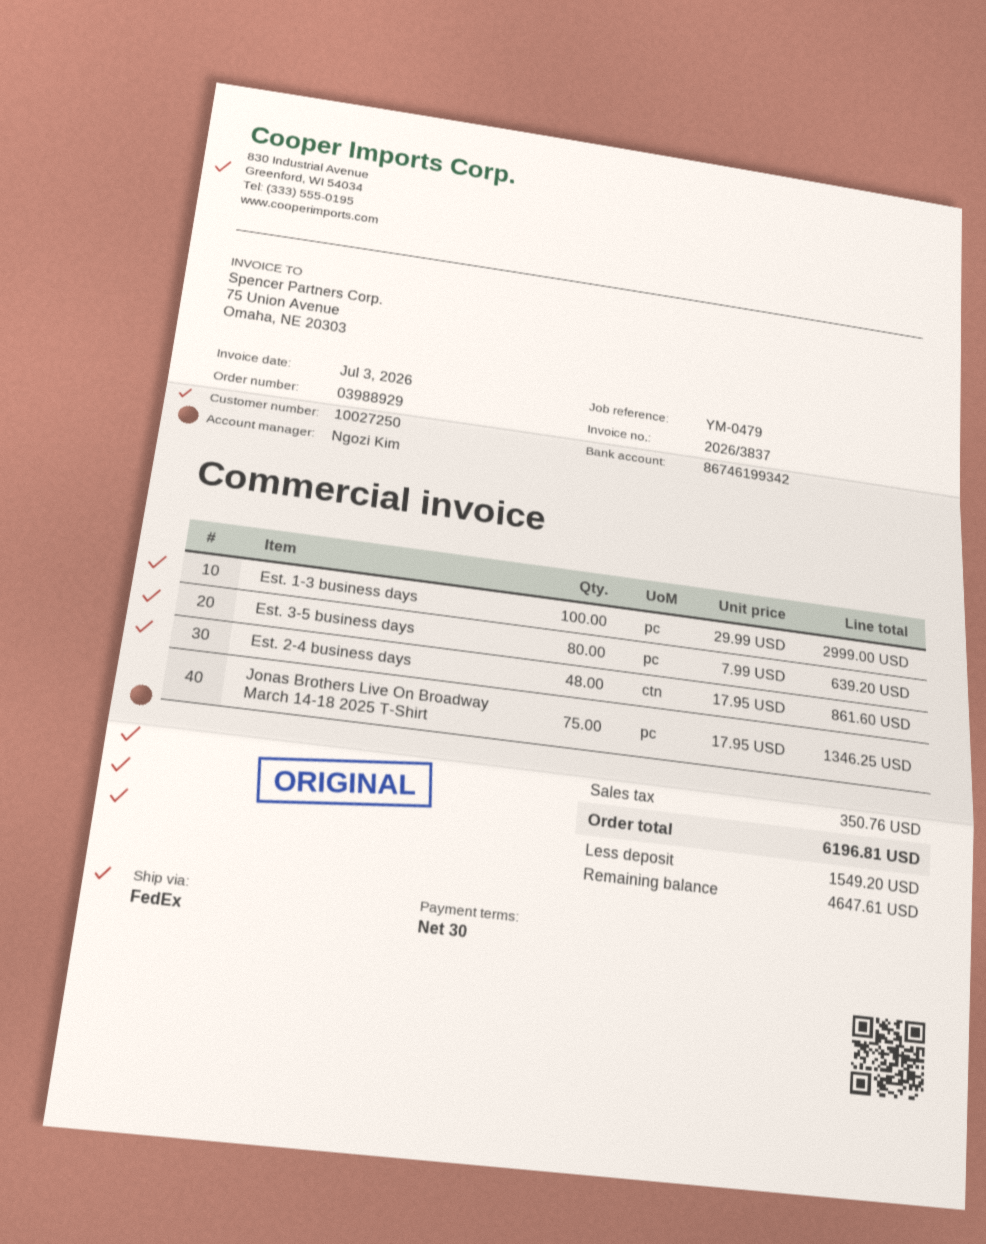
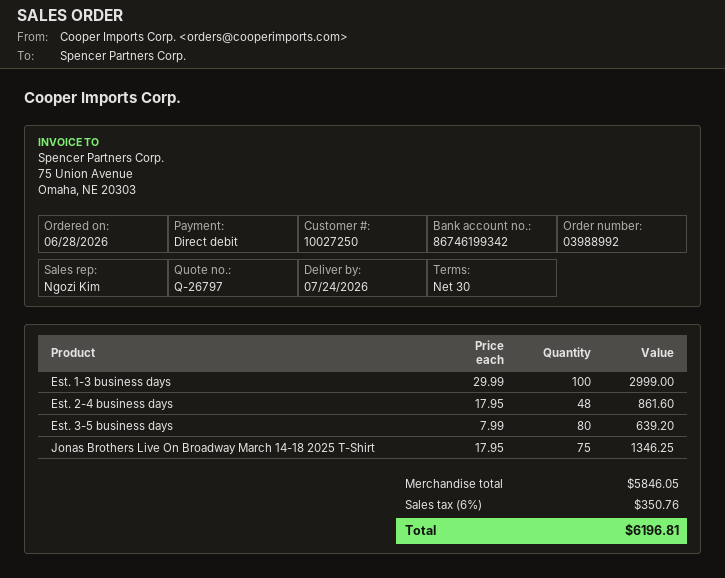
order number: 03988929 -> 03988992

